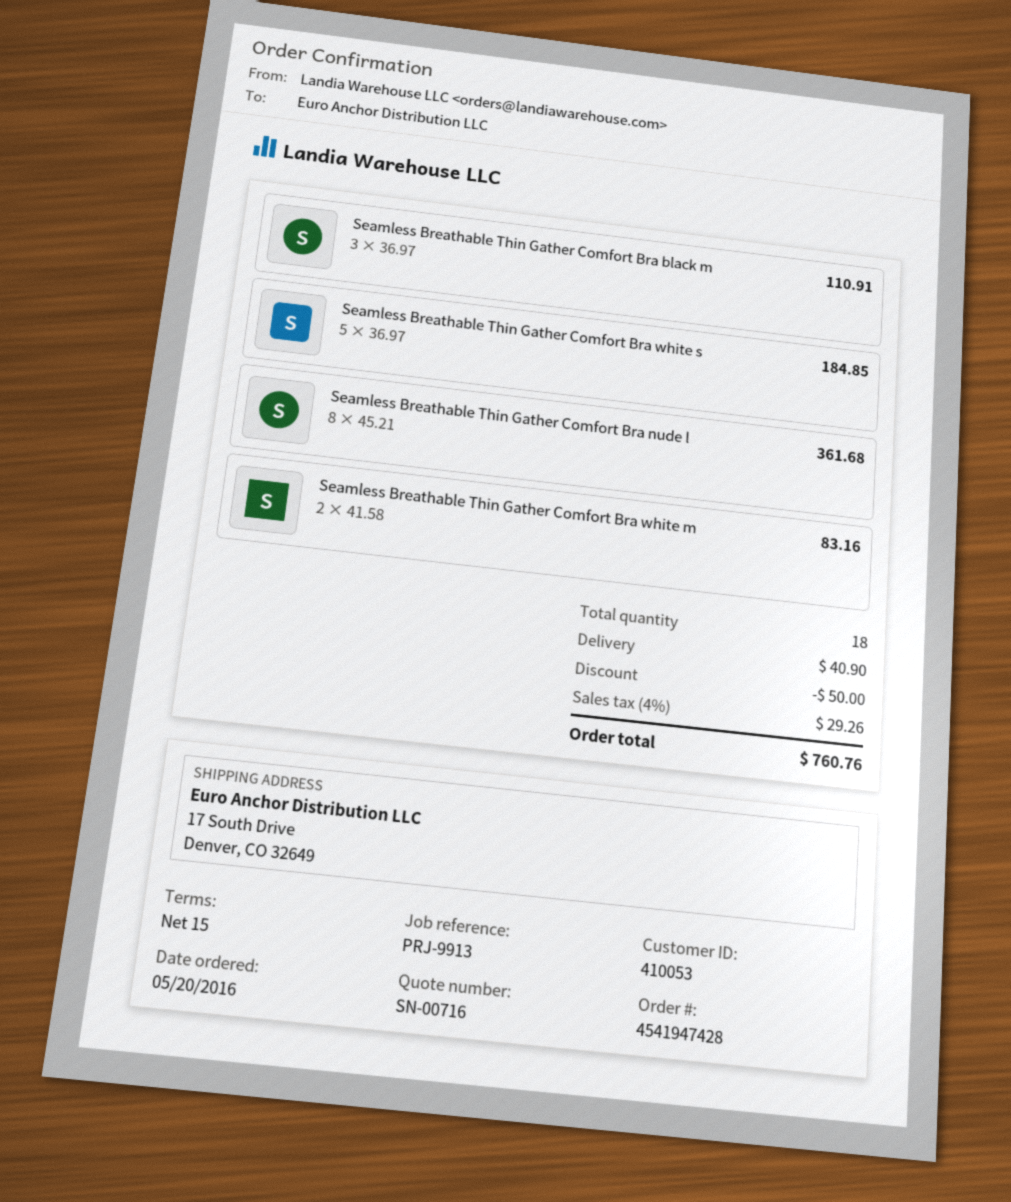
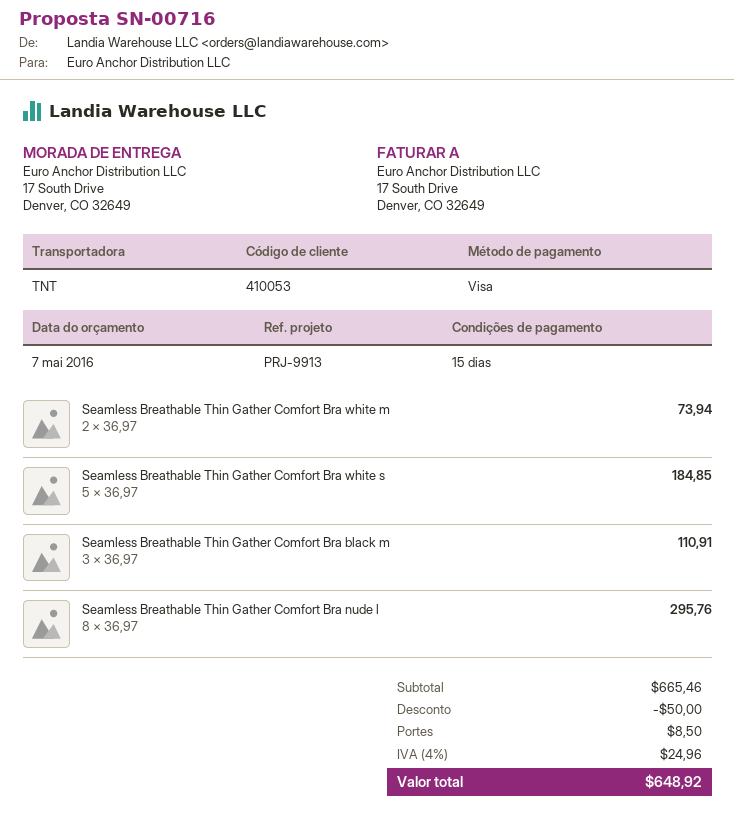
Seamless Breathable Thin Gather Comfort Bra nude l: 8 x 45.21 = 361.68 -> 8 x 36.97 = 295.76
Seamless Breathable Thin Gather Comfort Bra white m: 2 x 41.58 = 83.16 -> 2 x 36.97 = 73.94
shipping: 40.90 -> 8.50
tax: 4% = 29.26 -> 4% = 24.96
total: 760.76 -> 648.92

